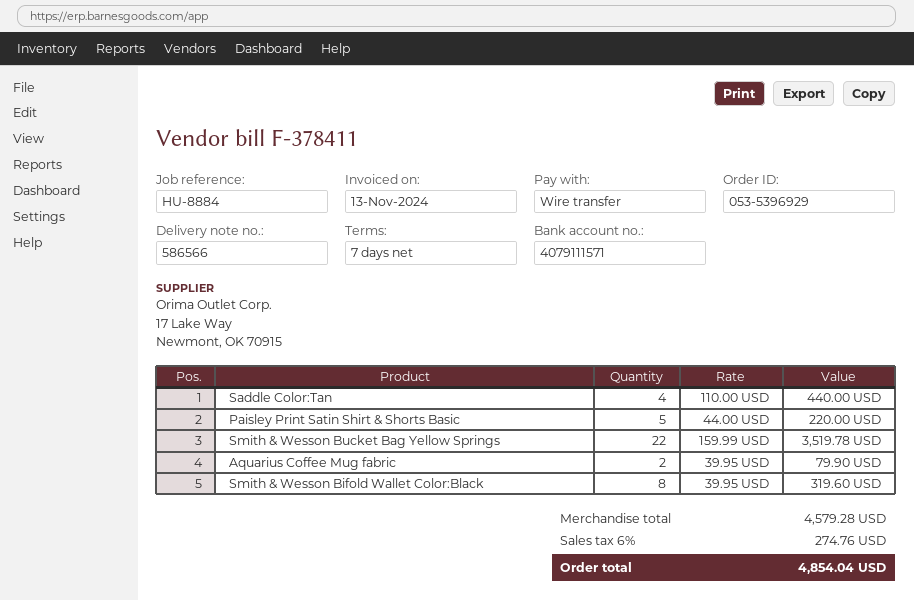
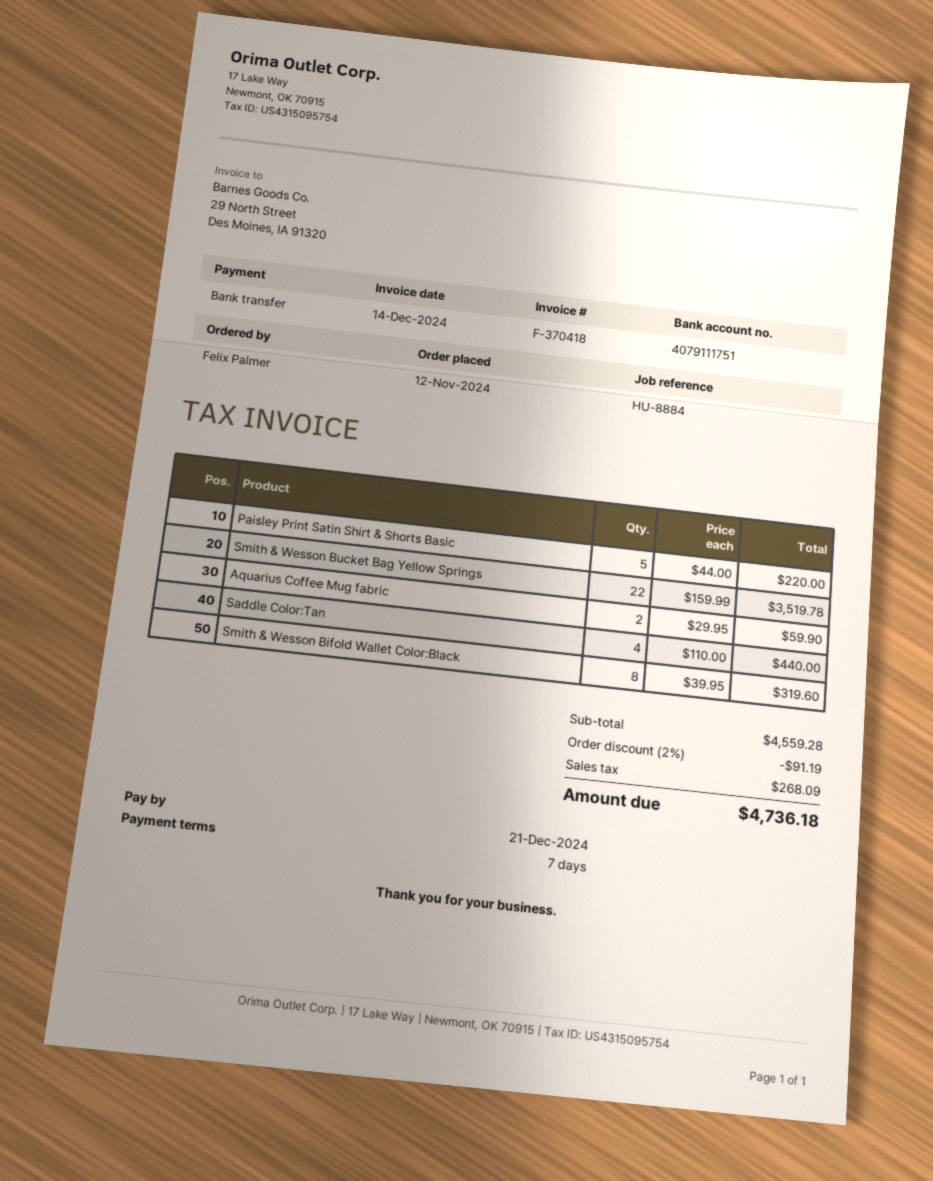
invoice number: F-378411 -> F-370418
invoice date: 2024-11-13 -> 2024-12-14
bank account: 4079111571 -> 4079111751
Aquarius Coffee Mug fabric: 2 x 39.95 = 79.90 -> 2 x 29.95 = 59.90
subtotal: 4579.28 -> 4559.28
discount: none -> 2% = 91.19
tax: 274.76 -> 268.09
total: 4854.04 -> 4736.18

